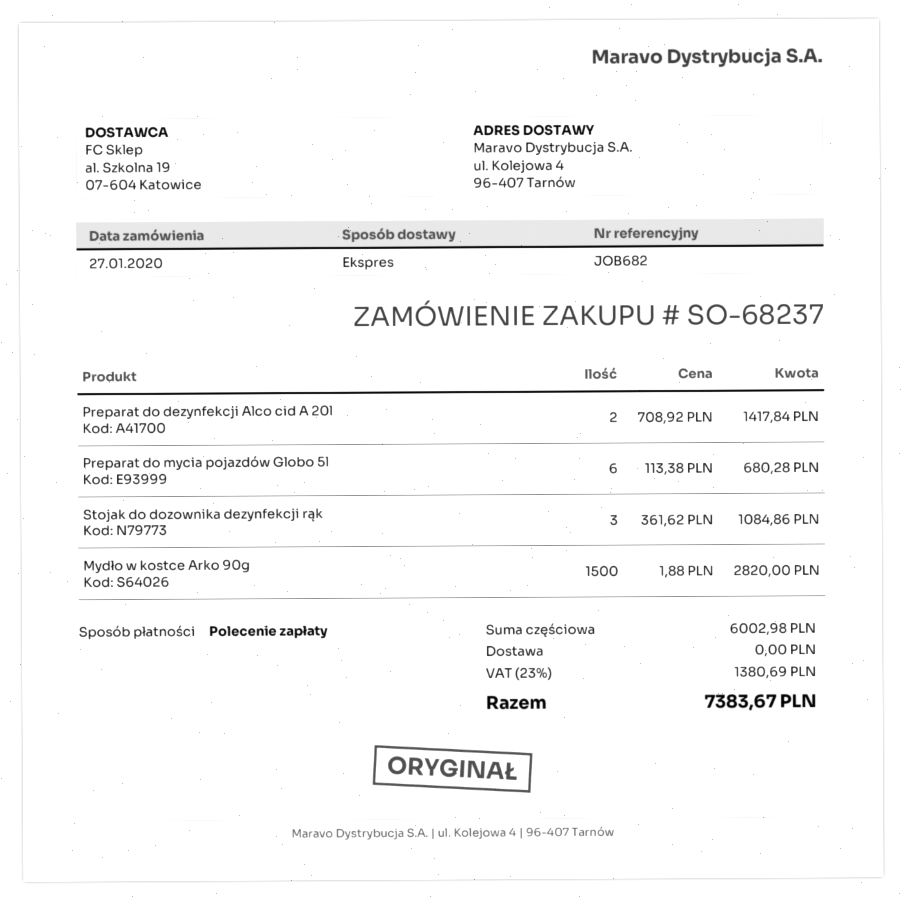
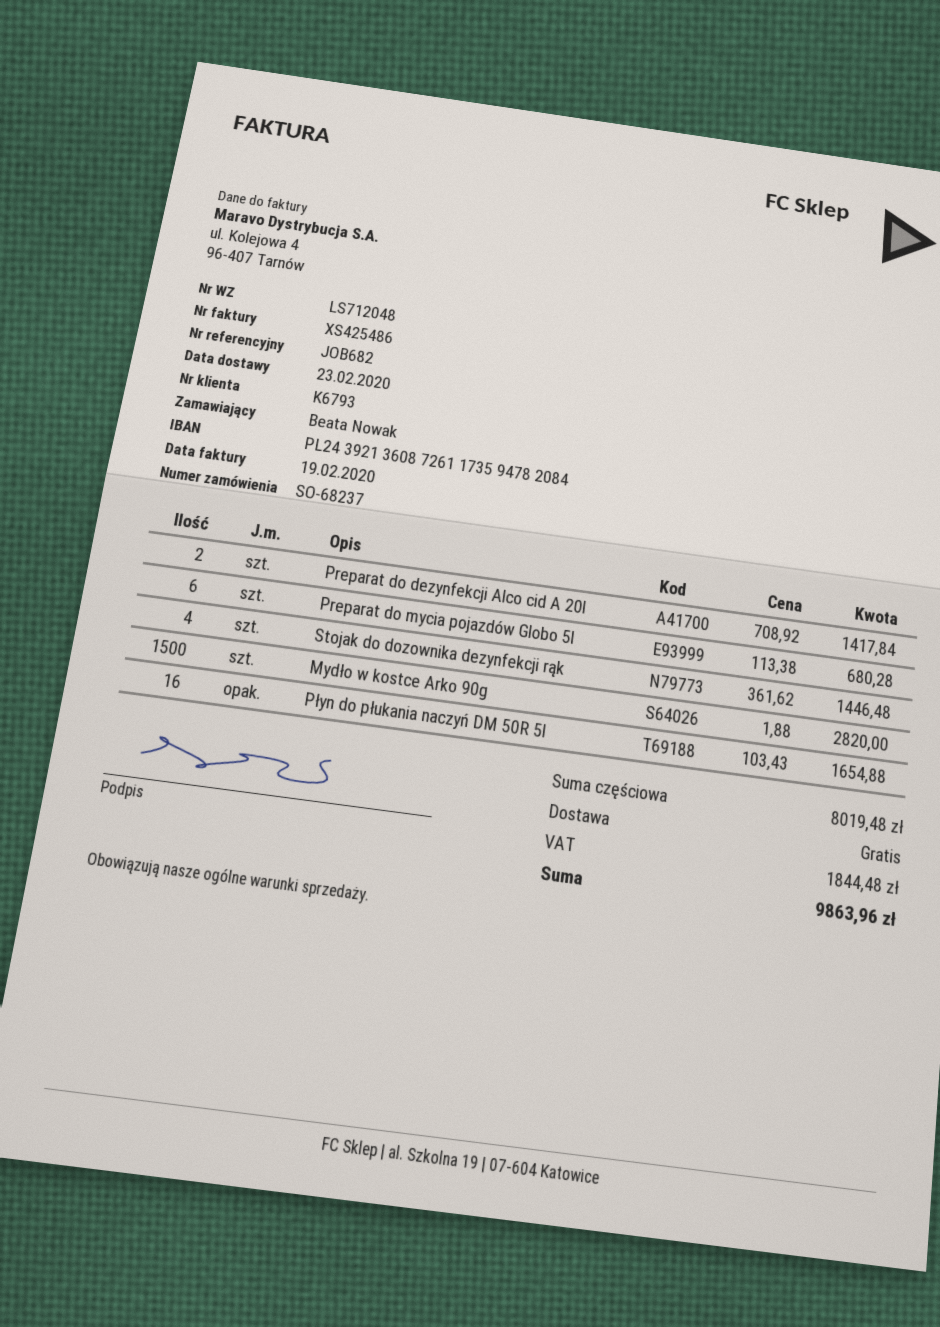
Stojak do dozownika dezynfekcji rąk: 3 x 361.62 = 1084.86 -> 4 x 361.62 = 1446.48
Płyn do płukania naczyń DM 50R 5l: none -> 16 x 103.43 = 1654.88
subtotal: 6002.98 -> 8019.48
tax: 1380.69 -> 1844.48
total: 7383.67 -> 9863.96

